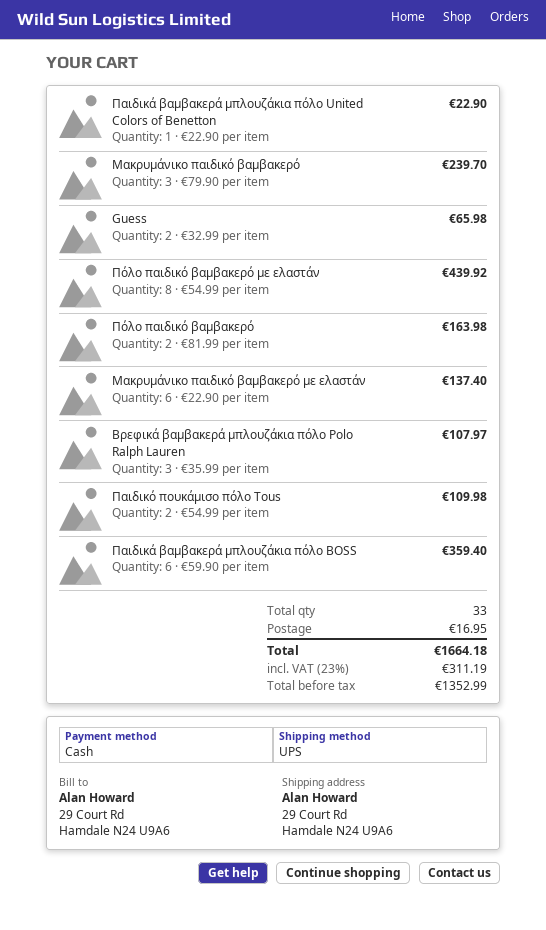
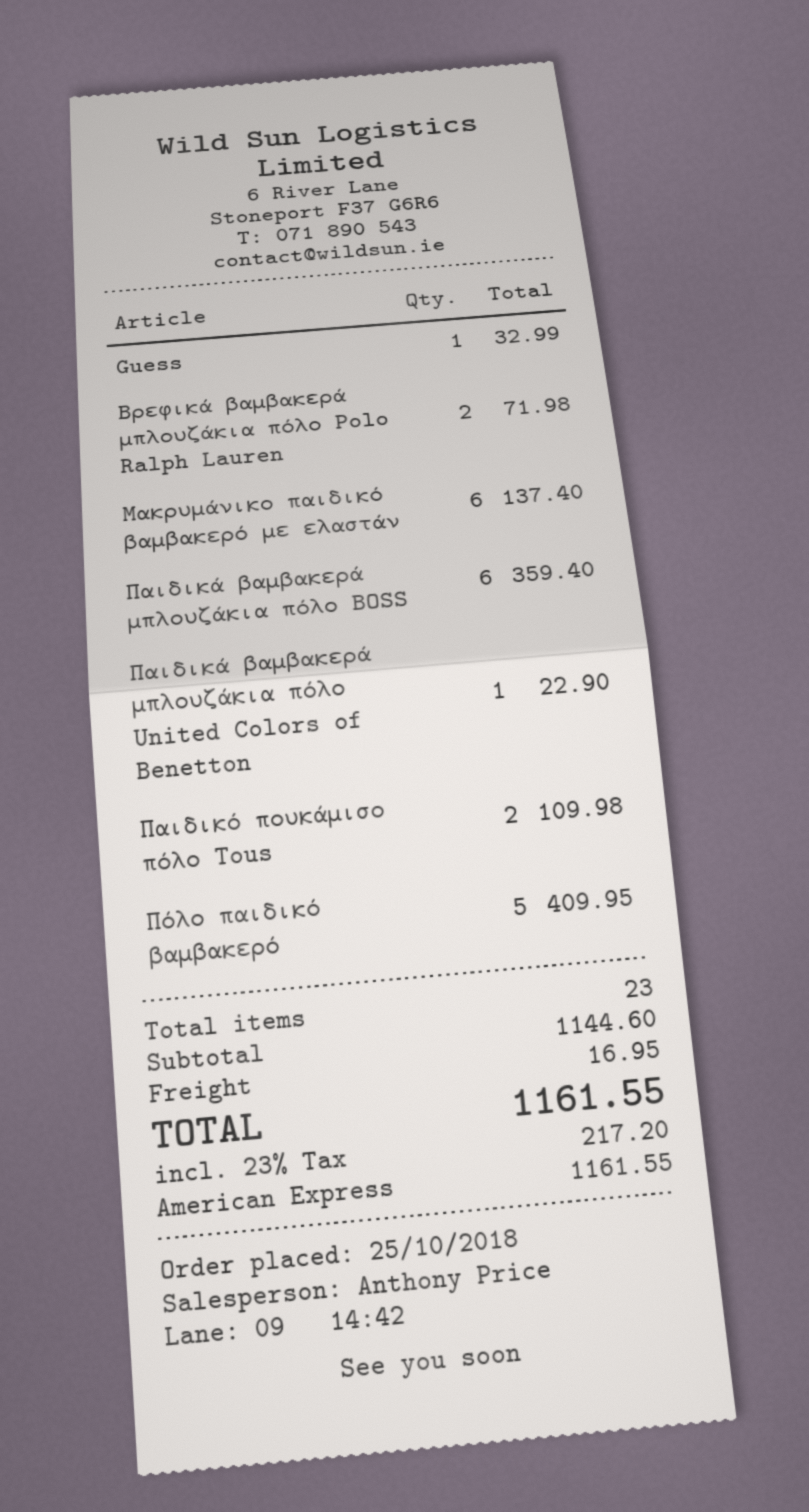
payment method: cash -> American Express
Μακρυμάνικο παιδικό βαμβακερό: 3 for 239.70 -> none
Guess: 2 for 65.98 -> 1 for 32.99
Πόλο παιδικό βαμβακερό με ελαστάν: 8 for 439.92 -> none
Πόλο παιδικό βαμβακερό: 2 for 163.98 -> 5 for 409.95
Βρεφικά βαμβακερά μπλουζάκια πόλο Polo Ralph Lauren: 3 for 107.97 -> 2 for 71.98
total quantity: 33 -> 23
tax: 23% = 311.19 -> 23% = 217.20
total: 1664.18 -> 1161.55

